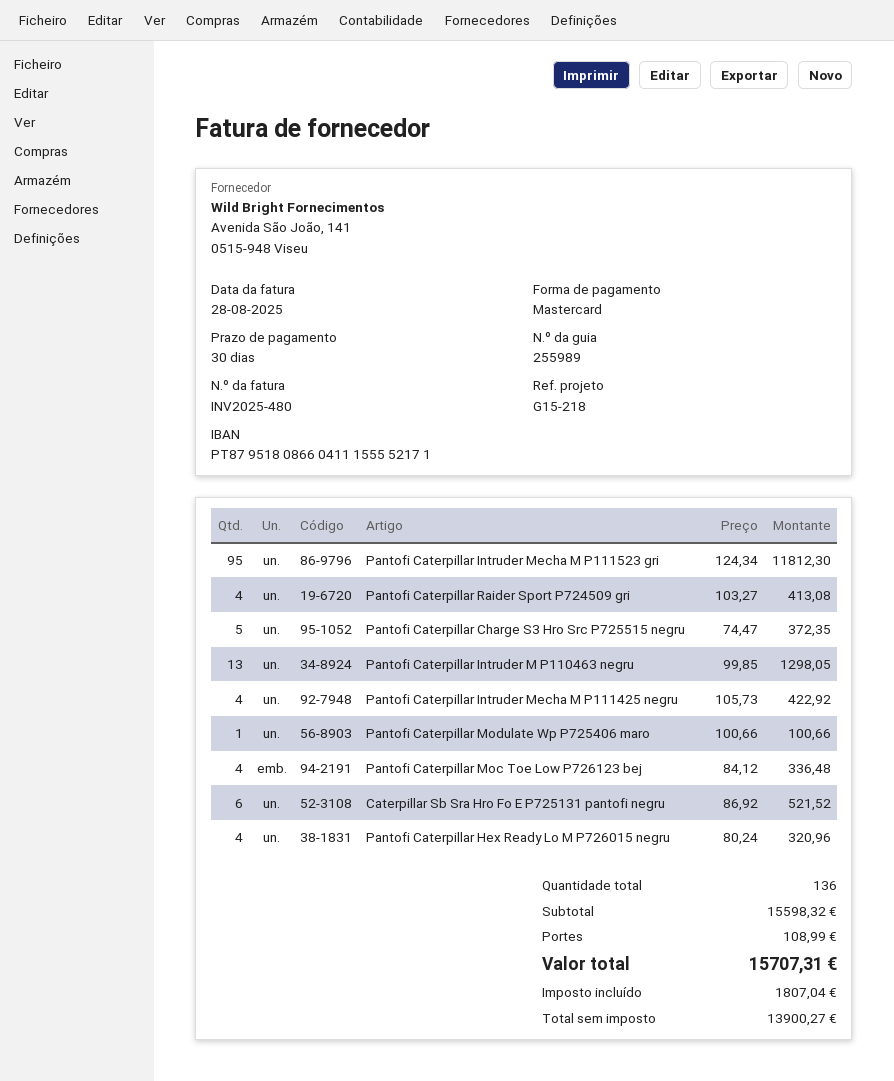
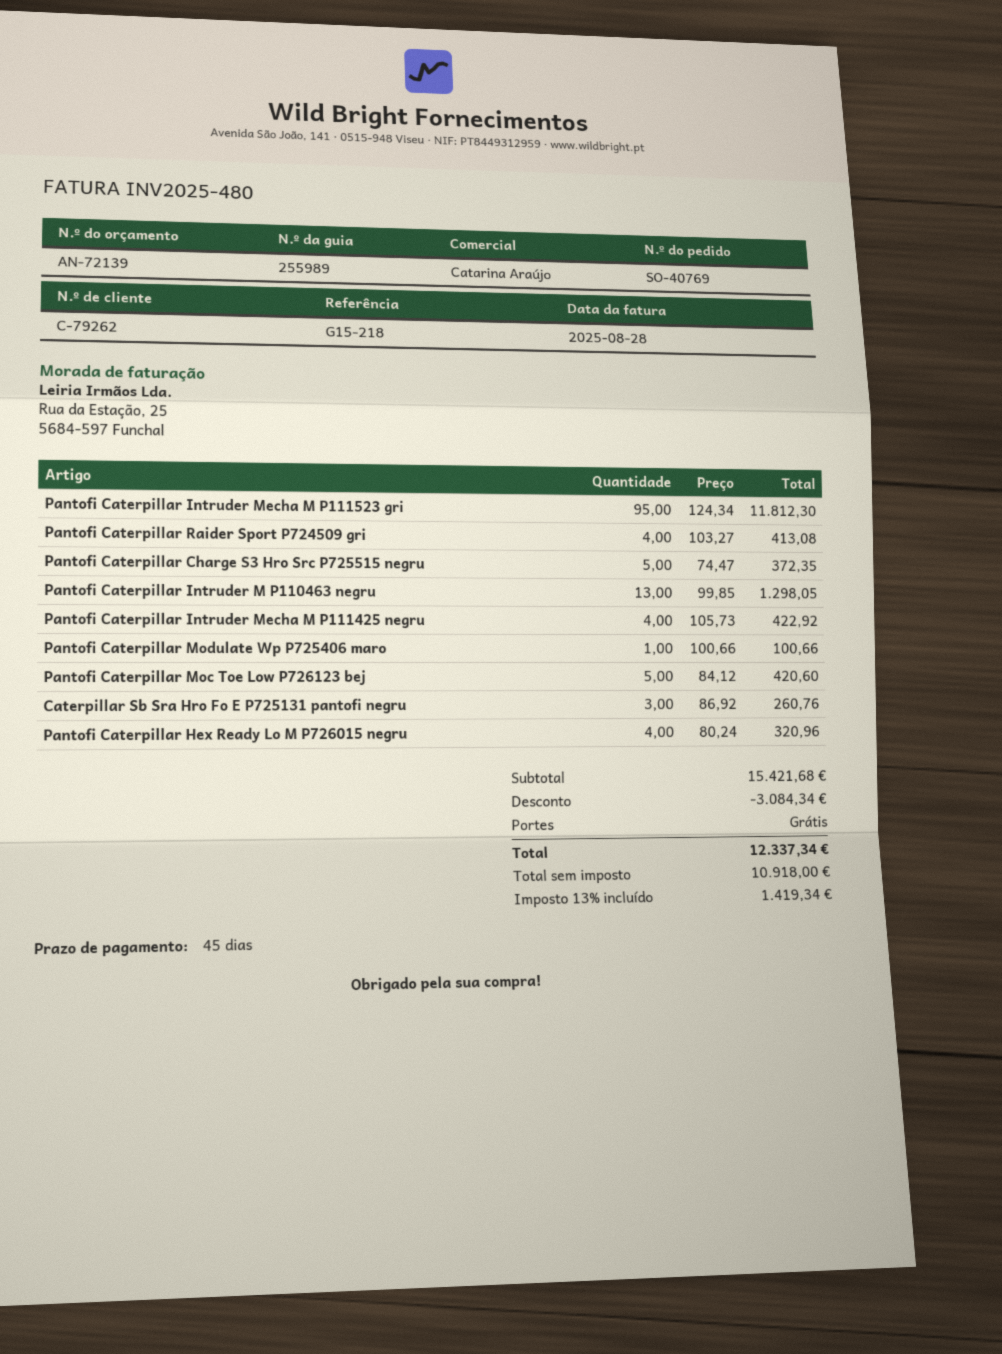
payment terms: 30 days -> 45 days
Pantofi Caterpillar Moc Toe Low P726123 bej: 4 x 84.12 = 336.48 -> 5 x 84.12 = 420.60
Caterpillar Sb Sra Hro Fo E P725131 pantofi negru: 6 x 86.92 = 521.52 -> 3 x 86.92 = 260.76
subtotal: 15598.32 -> 15421.68
discount: none -> 3084.34
shipping: 108.99 -> 0.00
net: 13900.27 -> 10918.00
tax: 1807.04 -> 1419.34
total: 15707.31 -> 12337.34

